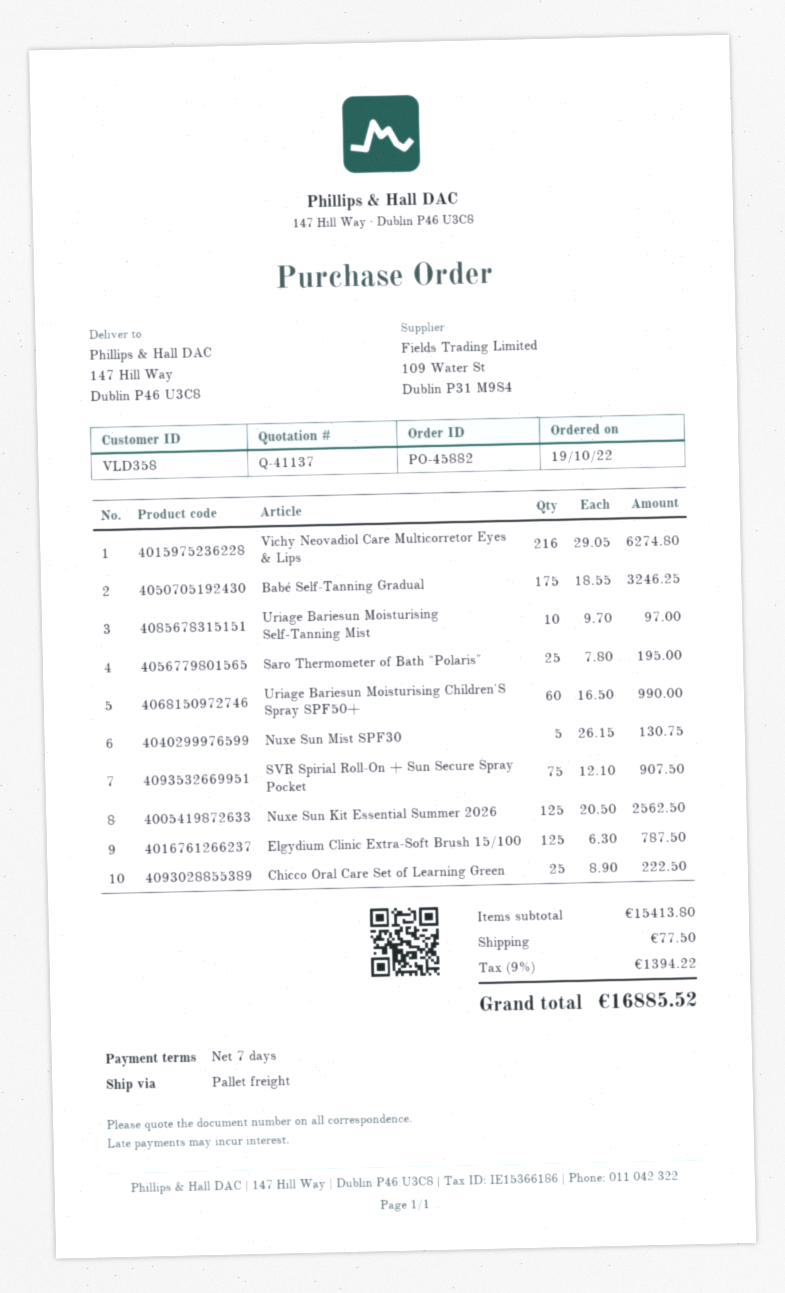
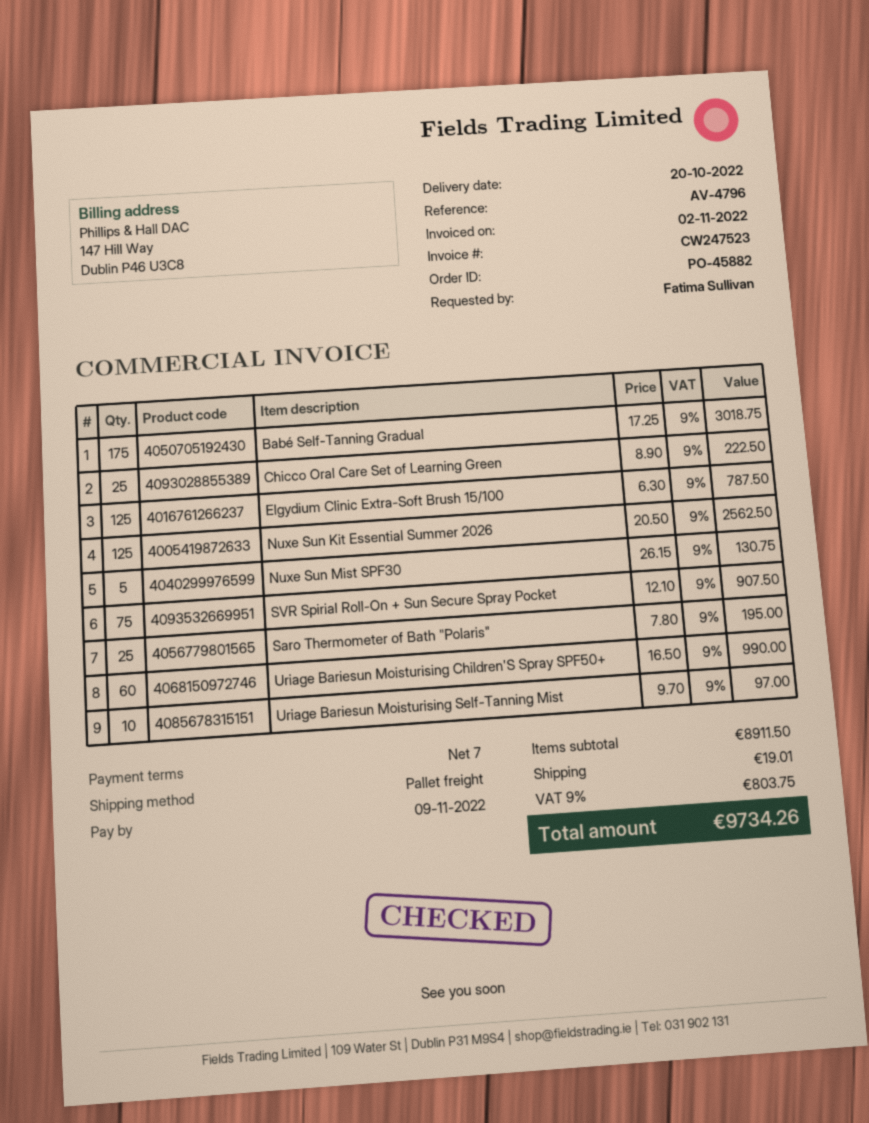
Vichy Neovadiol Care Multicorretor Eyes & Lips: 216 x 29.05 = 6274.80 -> none
Babé Self-Tanning Gradual: 175 x 18.55 = 3246.25 -> 175 x 17.25 = 3018.75
subtotal: 15413.80 -> 8911.50
shipping: 77.50 -> 19.01
tax: 9% = 1394.22 -> 9% = 803.75
total: 16885.52 -> 9734.26

